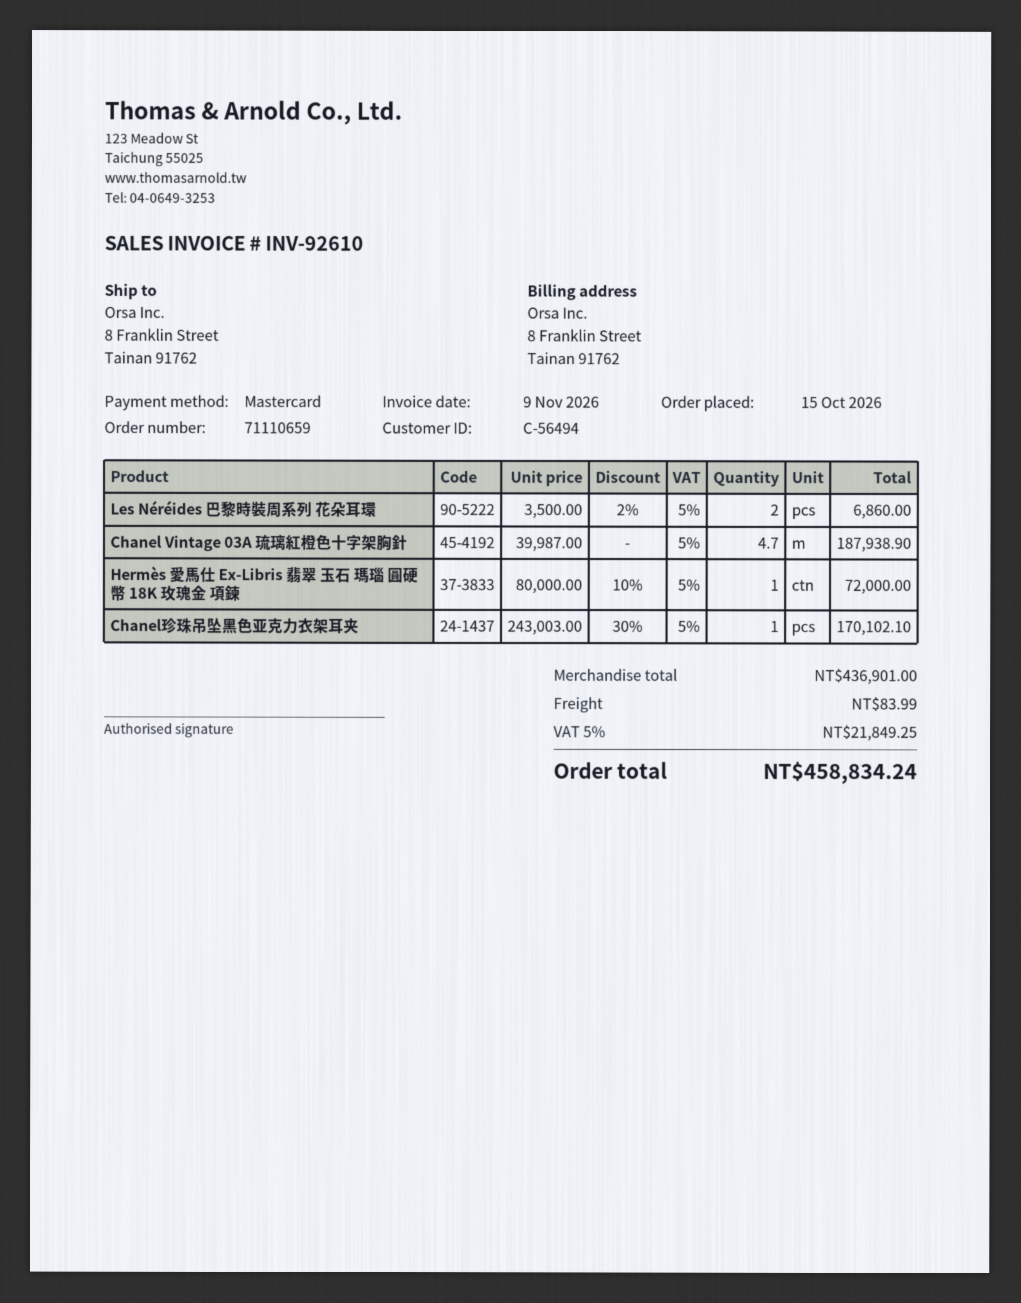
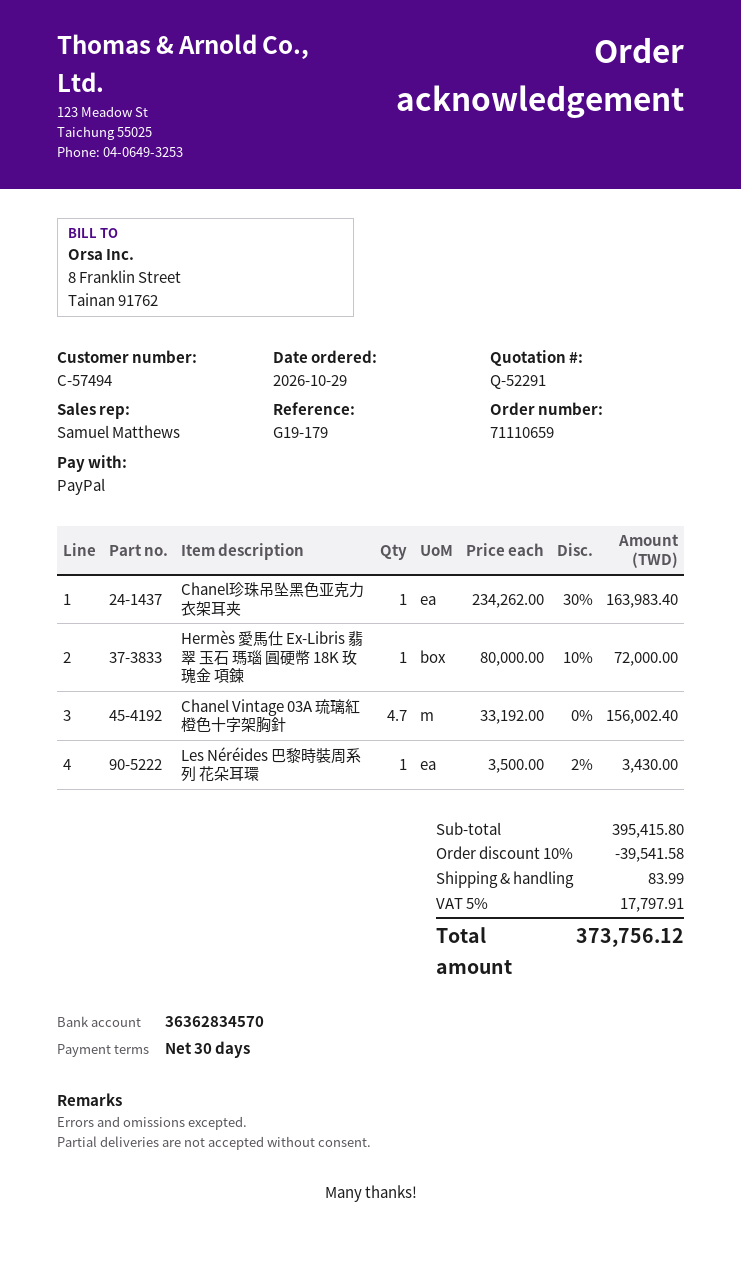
order date: 2026-10-15 -> 2026-10-29
customer number: C-56494 -> C-57494
payment method: Mastercard -> PayPal
Les Néréides 巴黎時裝周系列 花朵耳環: 2 x 3500.00 - 2% = 6860.00 -> 1 x 3500.00 - 2% = 3430.00
Chanel Vintage 03A 琉璃紅橙色十字架胸針: 4.7 x 39987.00 = 187938.90 -> 4.7 x 33192.00 = 156002.40
Chanel珍珠吊坠黑色亚克力衣架耳夹: 1 x 243003.00 - 30% = 170102.10 -> 1 x 234262.00 - 30% = 163983.40
subtotal: 436901.00 -> 395415.80
discount: none -> 10% = 39541.58
tax: 5% = 21849.25 -> 5% = 17797.91
total: 458834.24 -> 373756.12

